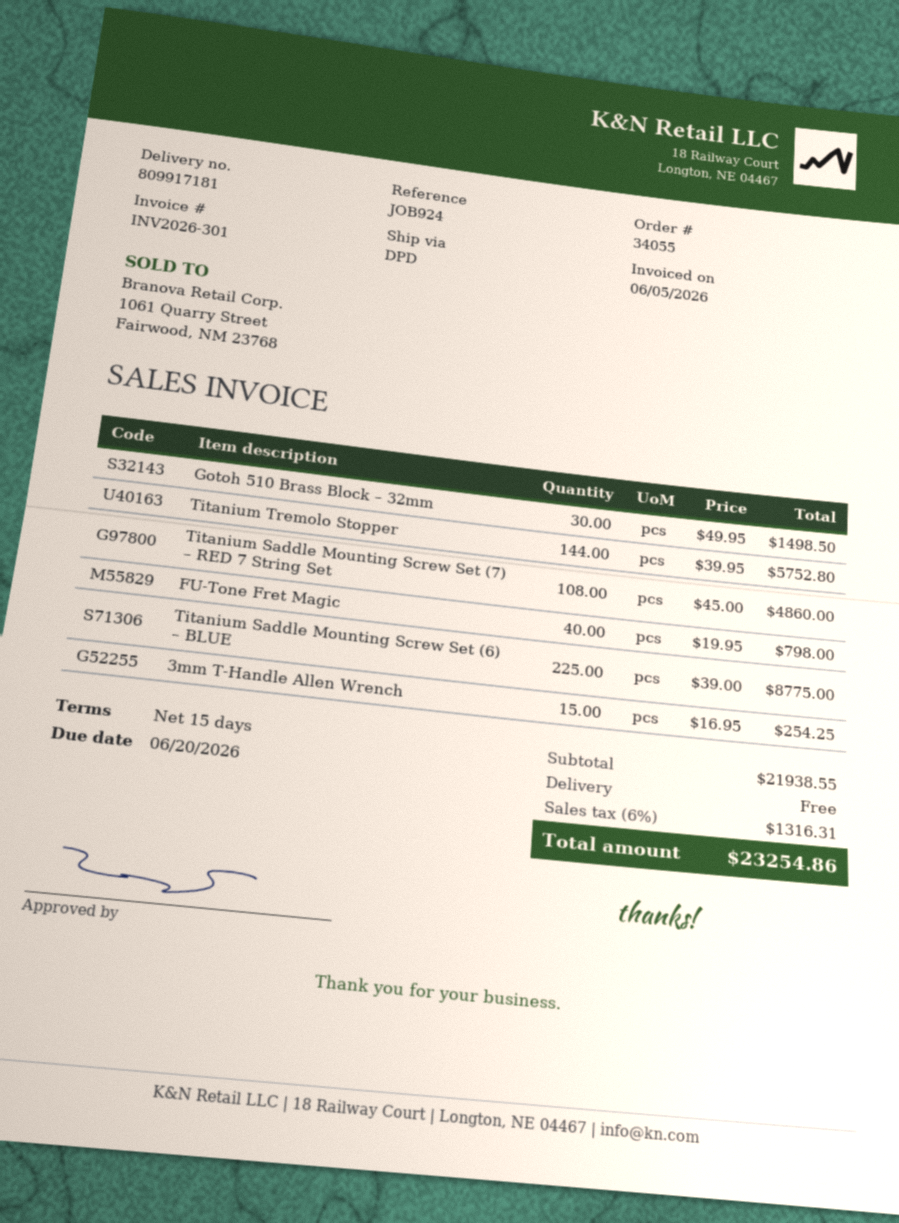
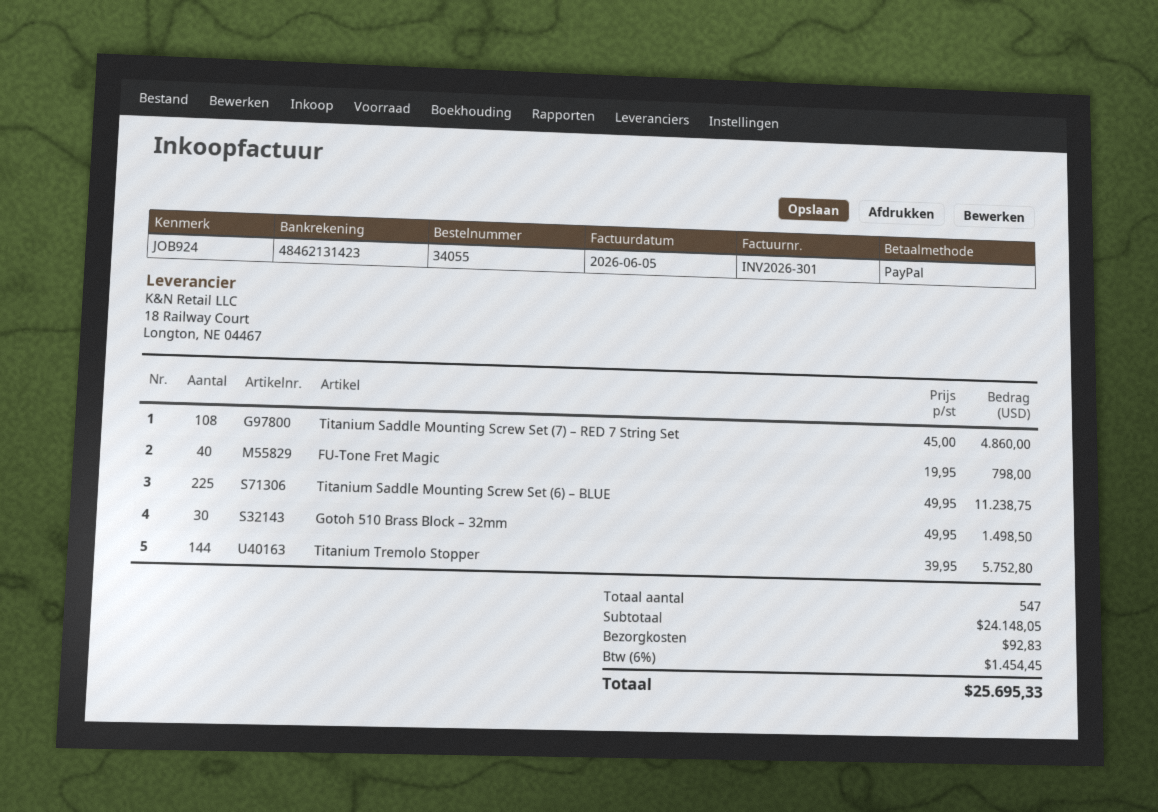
Titanium Saddle Mounting Screw Set (6) – BLUE: 225 x 39.00 = 8775.00 -> 225 x 49.95 = 11238.75
3mm T-Handle Allen Wrench: 15 x 16.95 = 254.25 -> none
subtotal: 21938.55 -> 24148.05
shipping: 0.00 -> 92.83
tax: 6% = 1316.31 -> 6% = 1454.45
total: 23254.86 -> 25695.33

